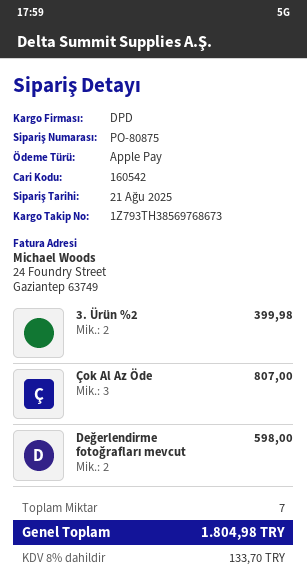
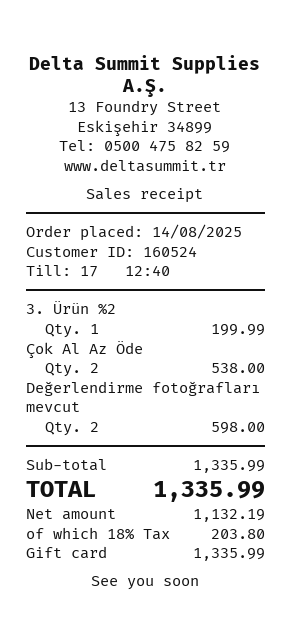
order date: 2025-08-21 -> 2025-08-14
customer number: 160542 -> 160524
payment method: Apple Pay -> gift card
3. Ürün %2: 2 for 399.98 -> 1 for 199.99
Çok Al Az Öde: 3 for 807.00 -> 2 for 538.00
tax: 8% = 133.70 -> 18% = 203.80
total: 1804.98 -> 1335.99

